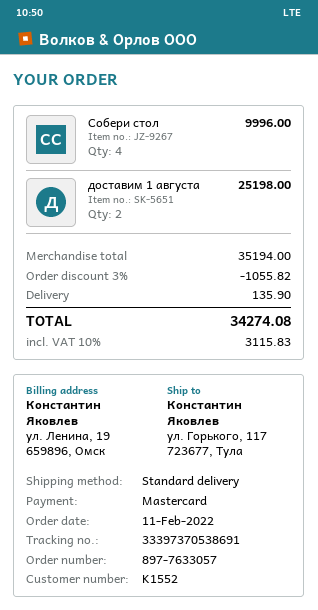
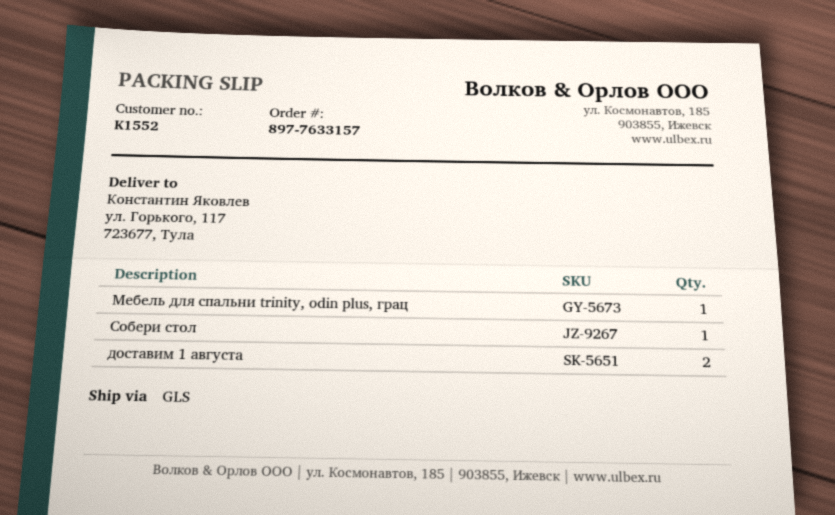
order number: 897-7633057 -> 897-7633157
shipping method: standard -> GLS
Собери стол: 4 -> 1
Мебель для спальни trinity, odin plus, грац: none -> 1

